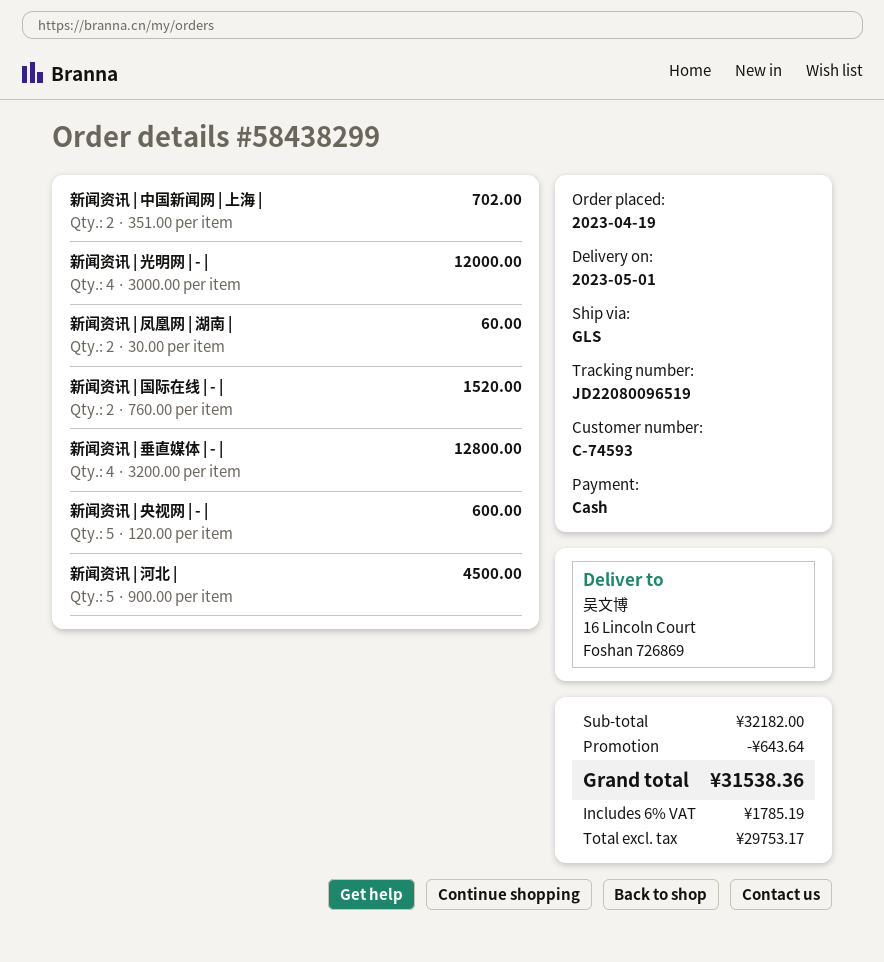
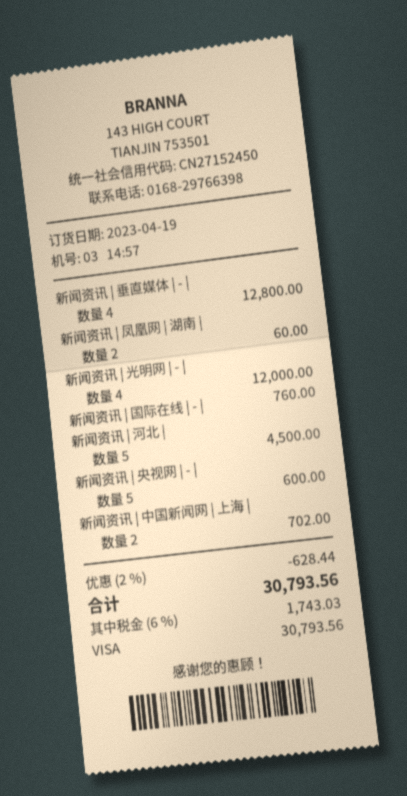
payment method: cash -> Visa
新闻资讯 | 国际在线 | - |: 2 for 1520.00 -> 1 for 760.00
discount: 643.64 -> 628.44
tax: 6% = 1785.19 -> 6% = 1743.03
total: 31538.36 -> 30793.56

